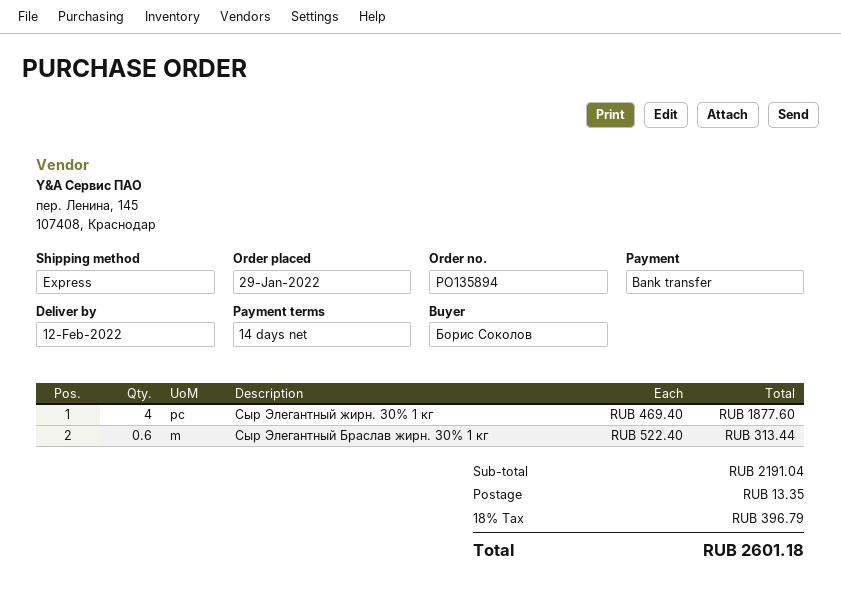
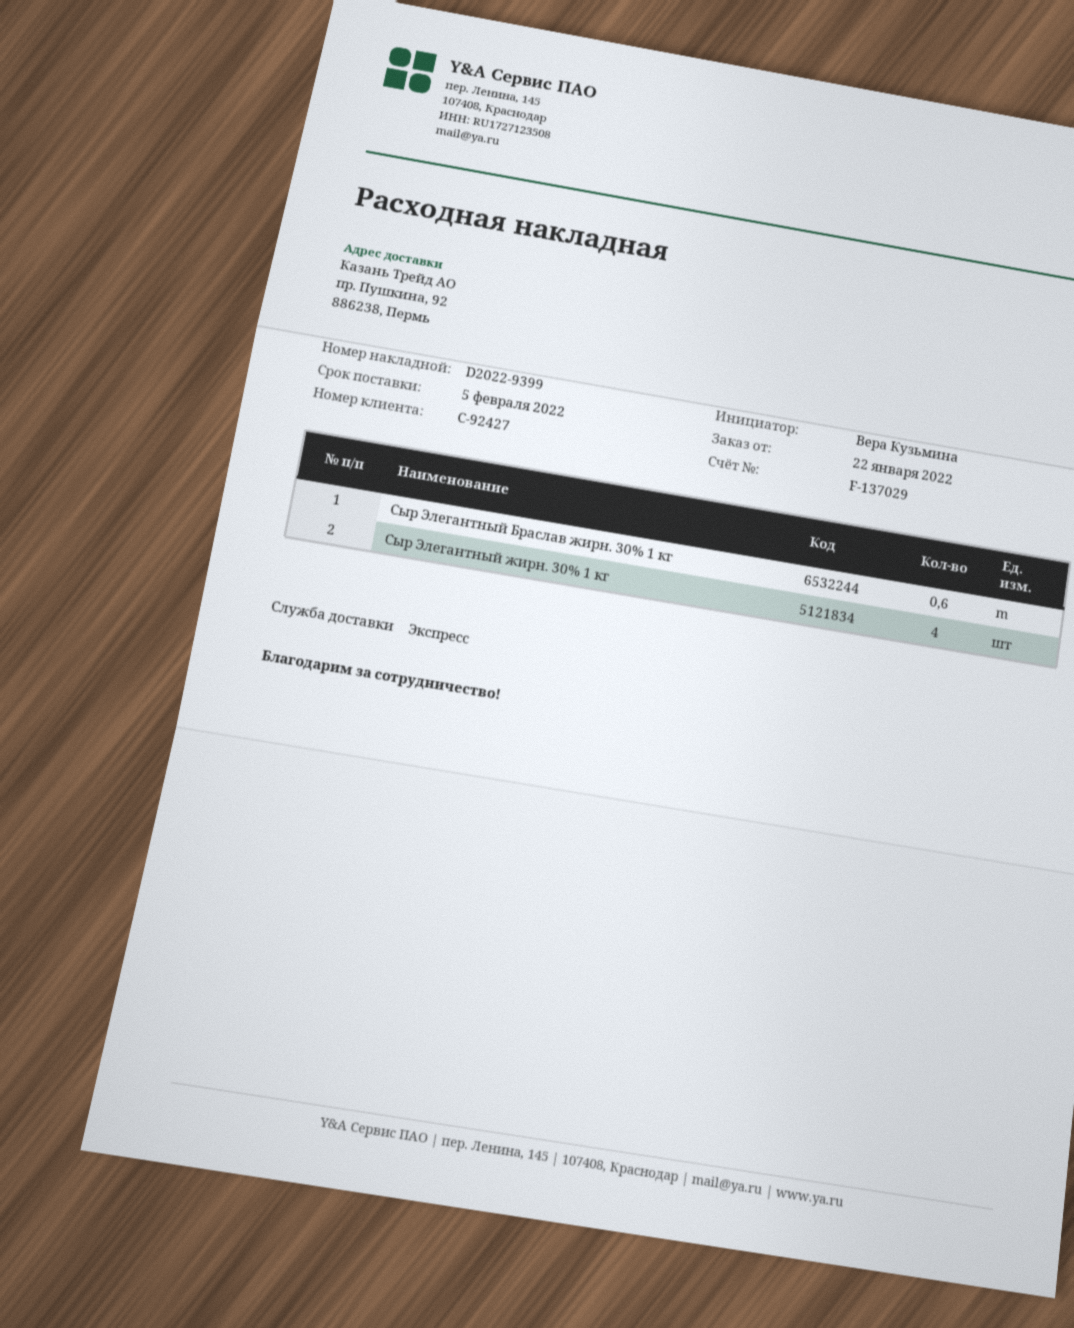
order date: 2022-01-29 -> 2022-01-22
delivery date: 2022-02-12 -> 2022-02-05
ordered by: Борис Соколов -> Вера Кузьмина

